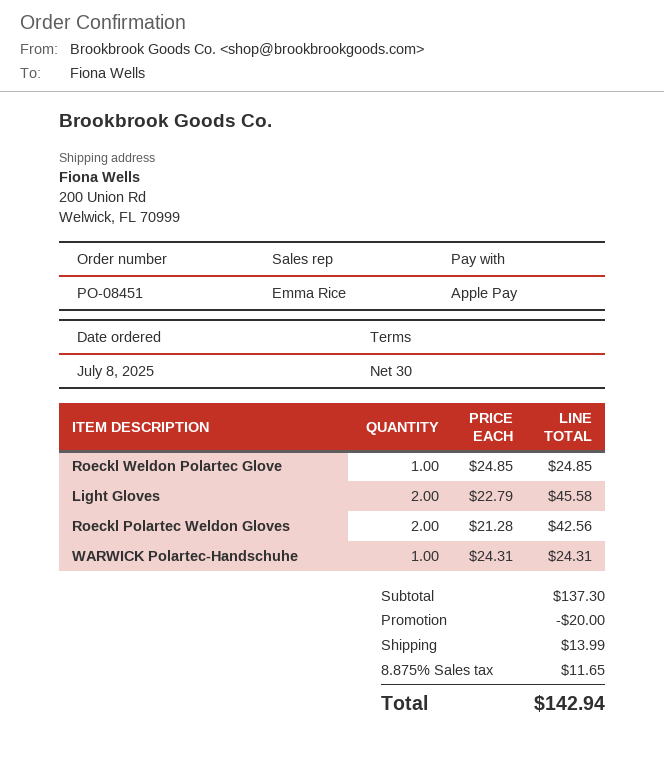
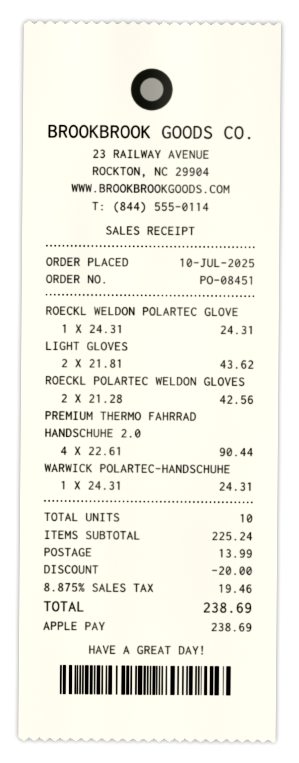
order date: 2025-07-08 -> 2025-07-10
Roeckl Weldon Polartec Glove: 1 x 24.85 = 24.85 -> 1 x 24.31 = 24.31
Light Gloves: 2 x 22.79 = 45.58 -> 2 x 21.81 = 43.62
PREMIUM THERMO FAHRRAD HANDSCHUHE 2.0: none -> 4 x 22.61 = 90.44
subtotal: 137.30 -> 225.24
tax: 8.875% = 11.65 -> 8.875% = 19.46
total: 142.94 -> 238.69

